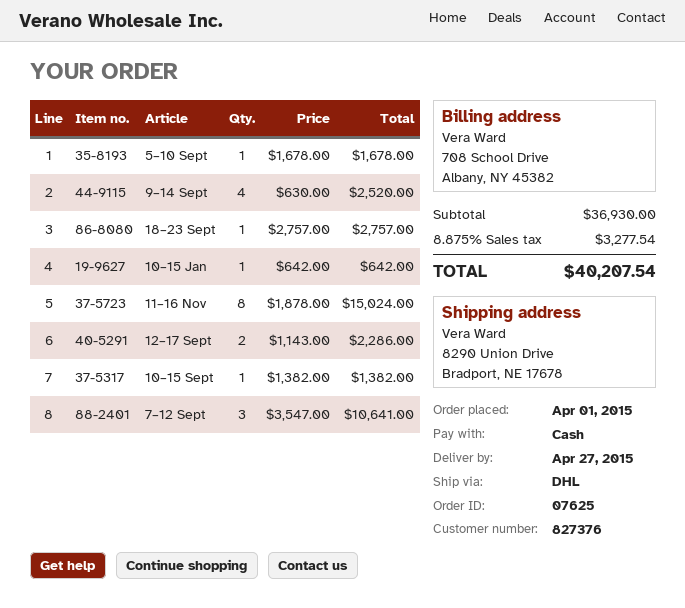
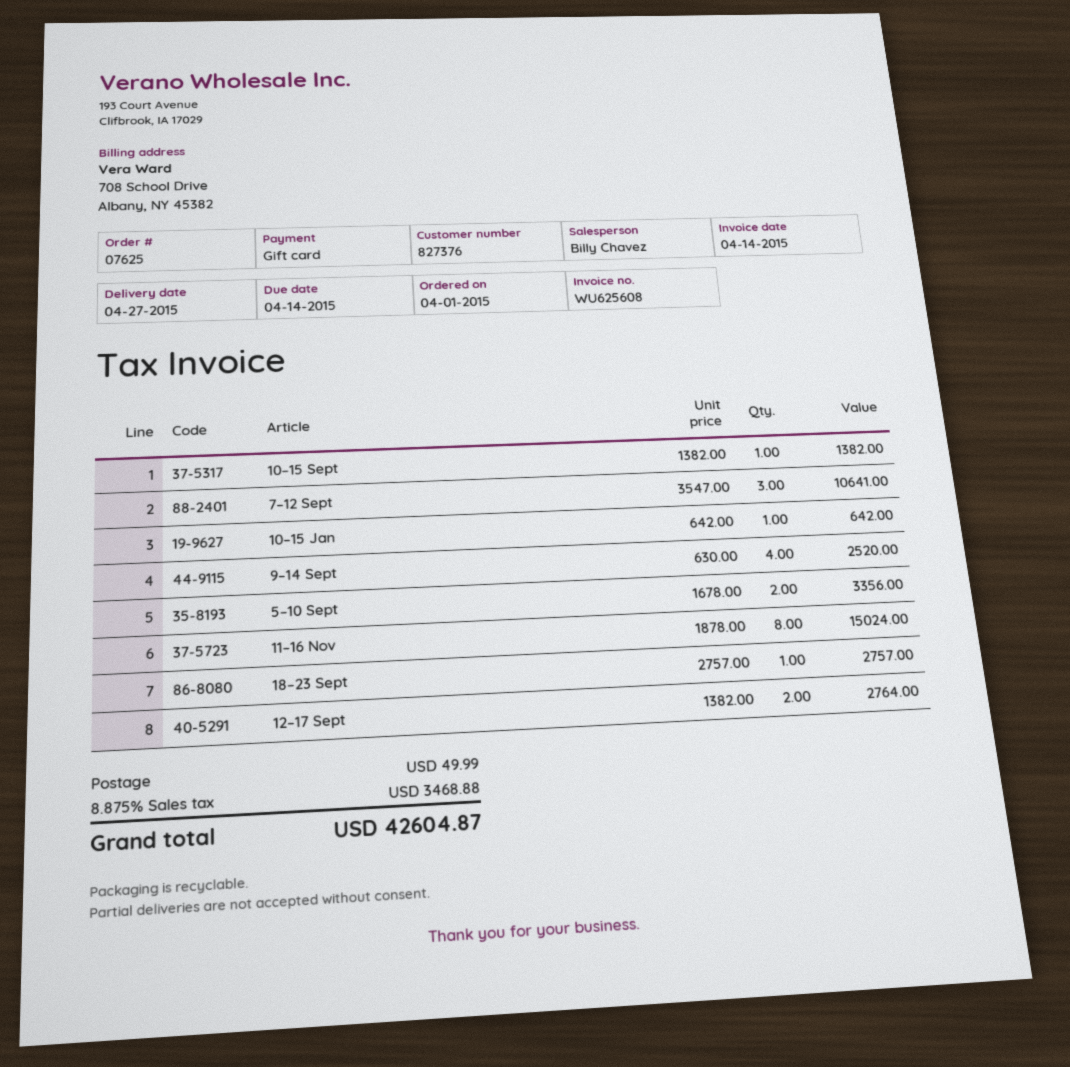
payment method: cash -> gift card
5–10 Sept: 1 x 1678.00 = 1678.00 -> 2 x 1678.00 = 3356.00
12–17 Sept: 2 x 1143.00 = 2286.00 -> 2 x 1382.00 = 2764.00
shipping: none -> 49.99
tax: 8.875% = 3277.54 -> 8.875% = 3468.88
total: 40207.54 -> 42604.87

